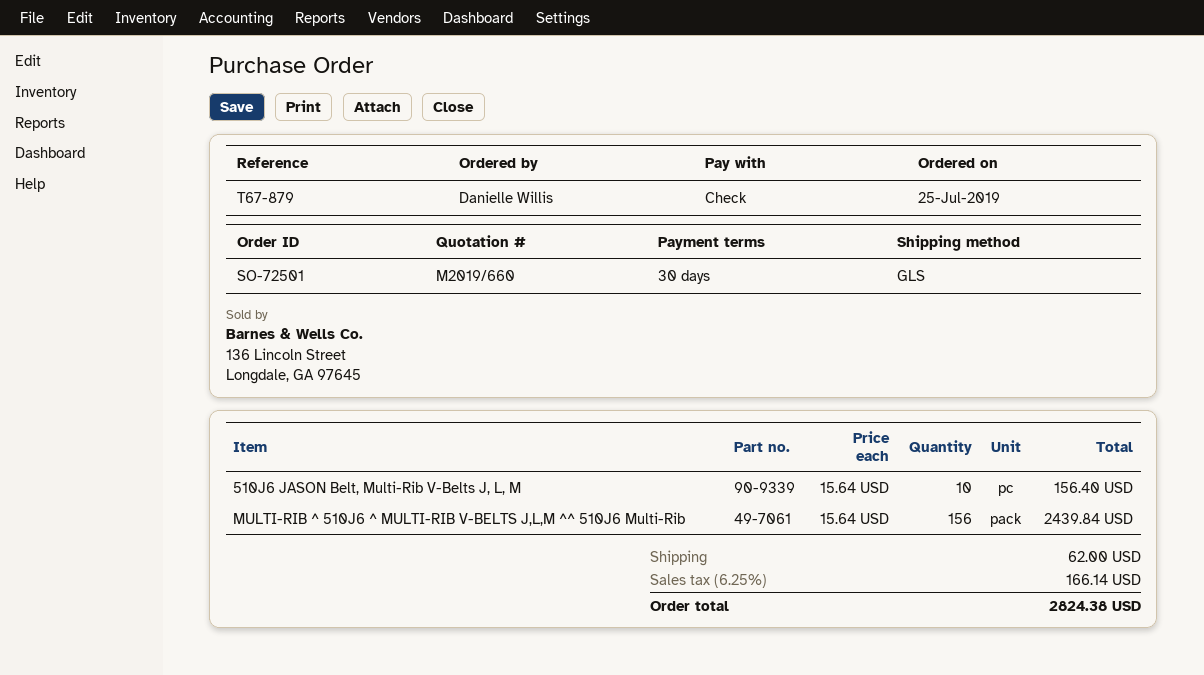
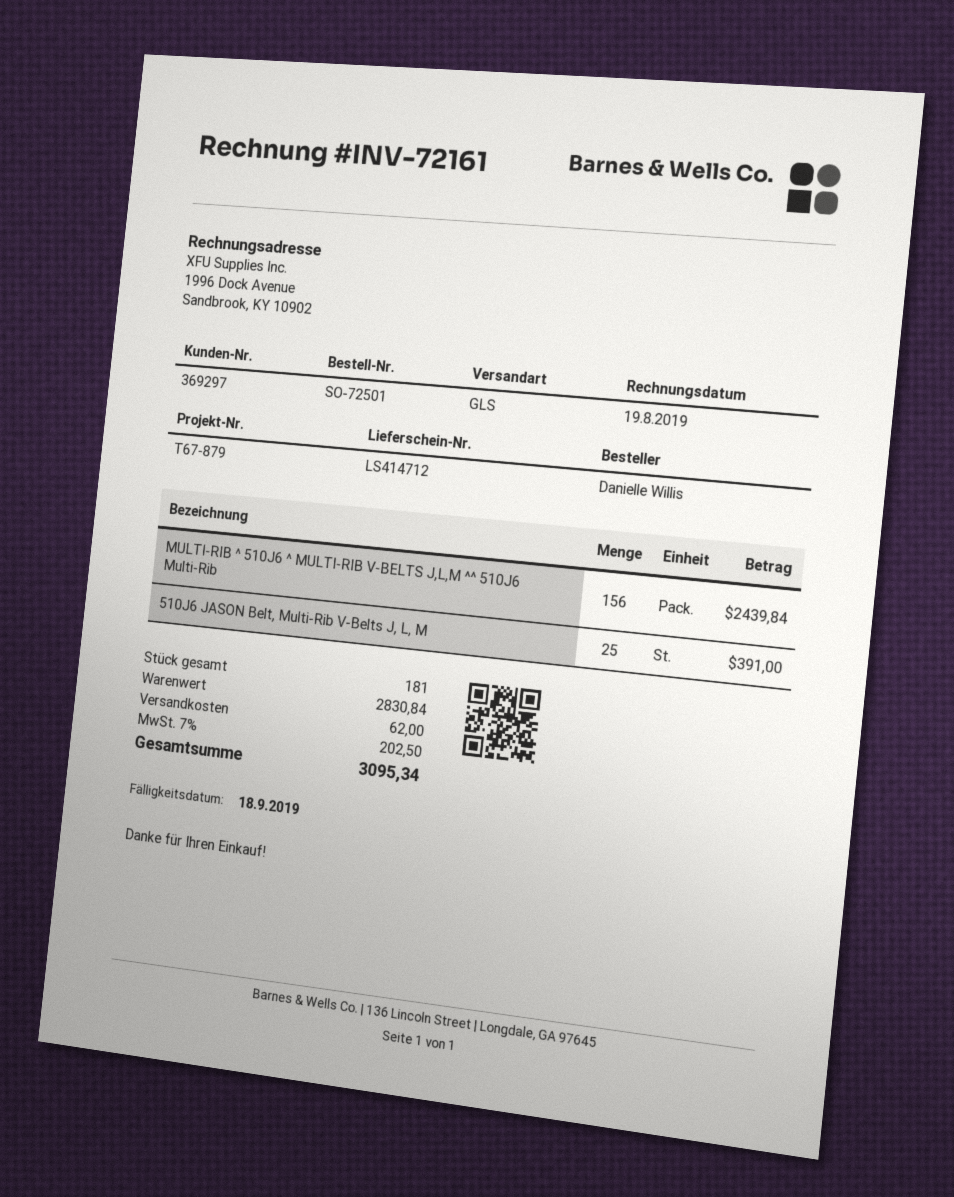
510J6 JASON Belt, Multi-Rib V-Belts J, L, M: 10 for 156.40 -> 25 for 391.00
tax: 6.25% = 166.14 -> 7% = 202.50
total: 2824.38 -> 3095.34

